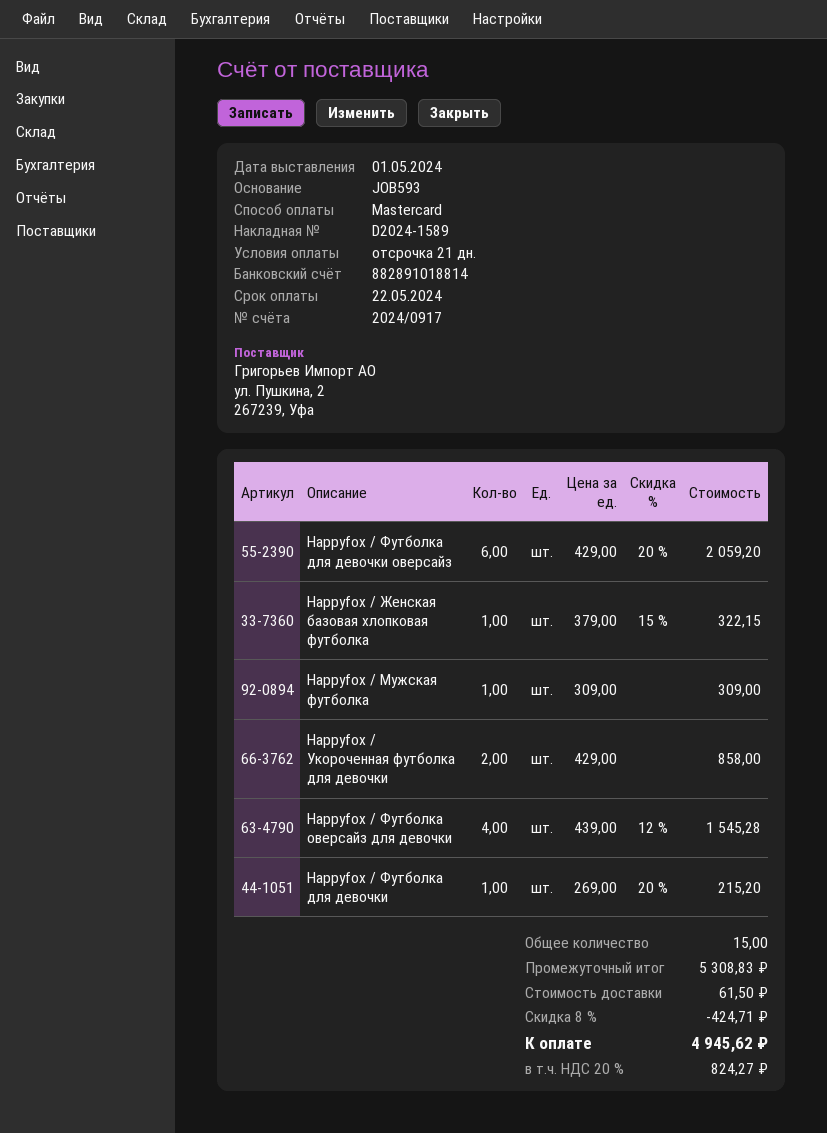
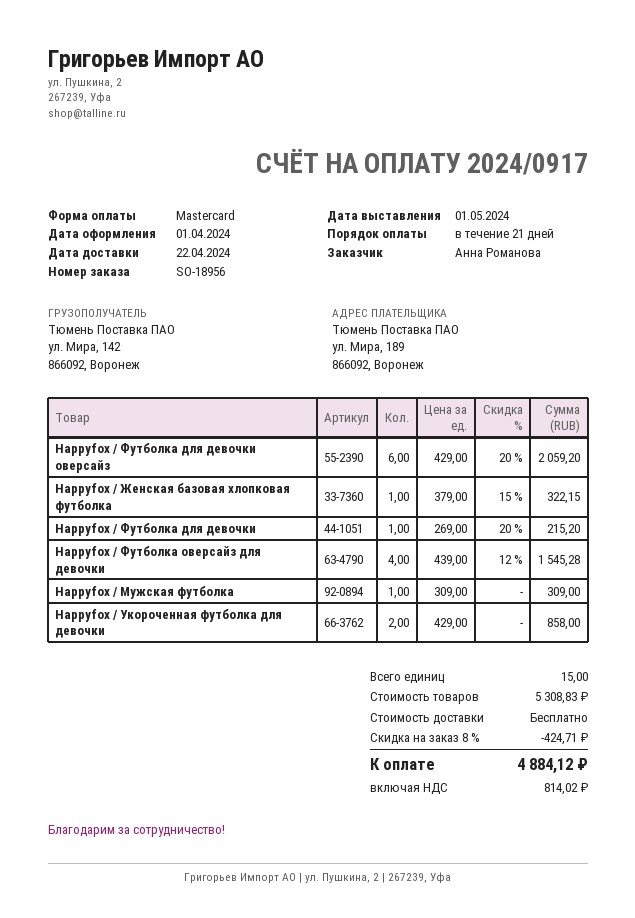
shipping: 61.50 -> 0.00
tax: 824.27 -> 814.02
total: 4945.62 -> 4884.12

